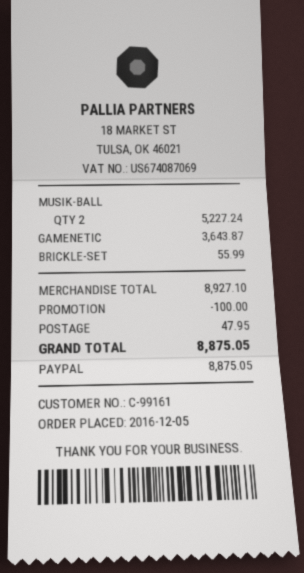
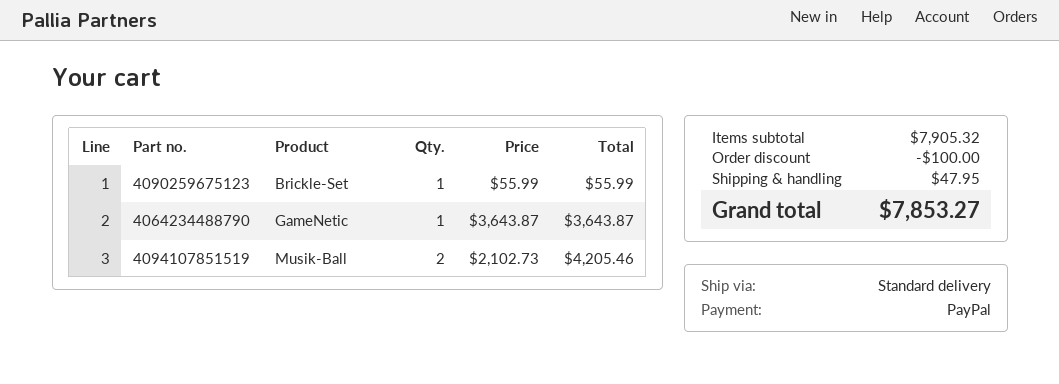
MUSIK-BALL: 2 for 5227.24 -> 2 for 4205.46
subtotal: 8927.10 -> 7905.32
total: 8875.05 -> 7853.27

